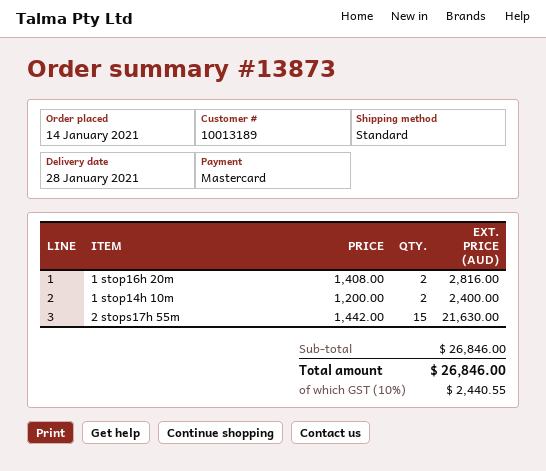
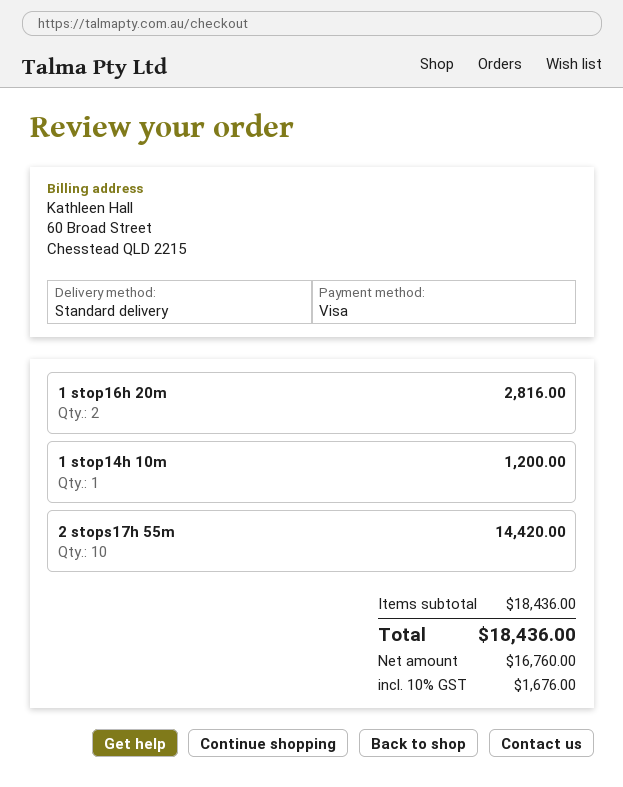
payment method: Mastercard -> Visa
1 stop14h 10m: 2 for 2400.00 -> 1 for 1200.00
2 stops17h 55m: 15 for 21630.00 -> 10 for 14420.00
subtotal: 26846.00 -> 18436.00
tax: 10% = 2440.55 -> 10% = 1676.00
total: 26846.00 -> 18436.00

